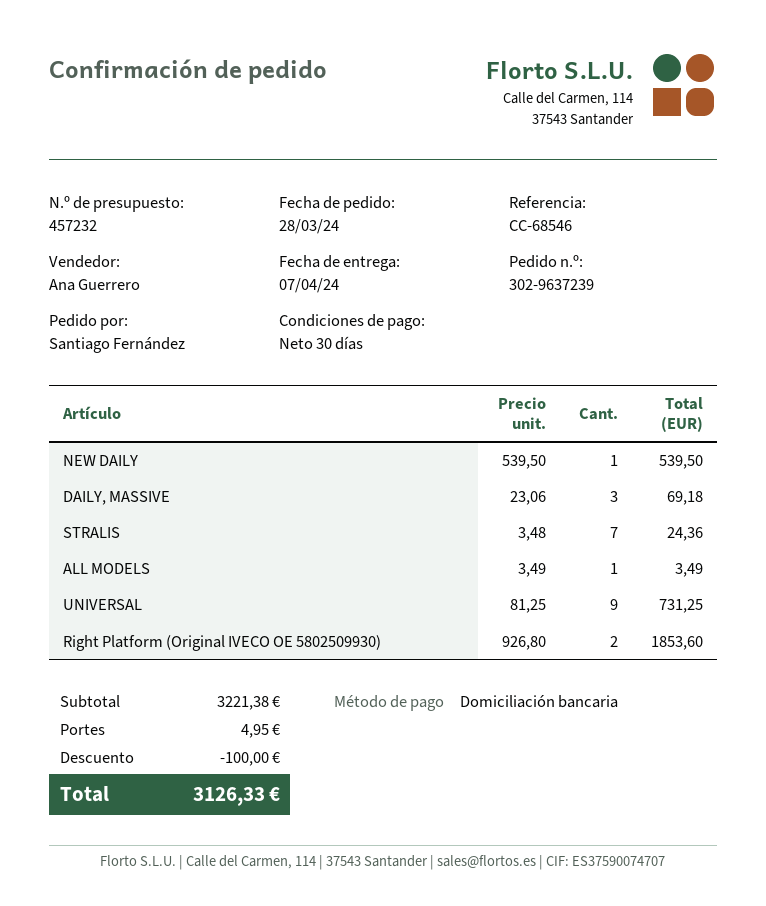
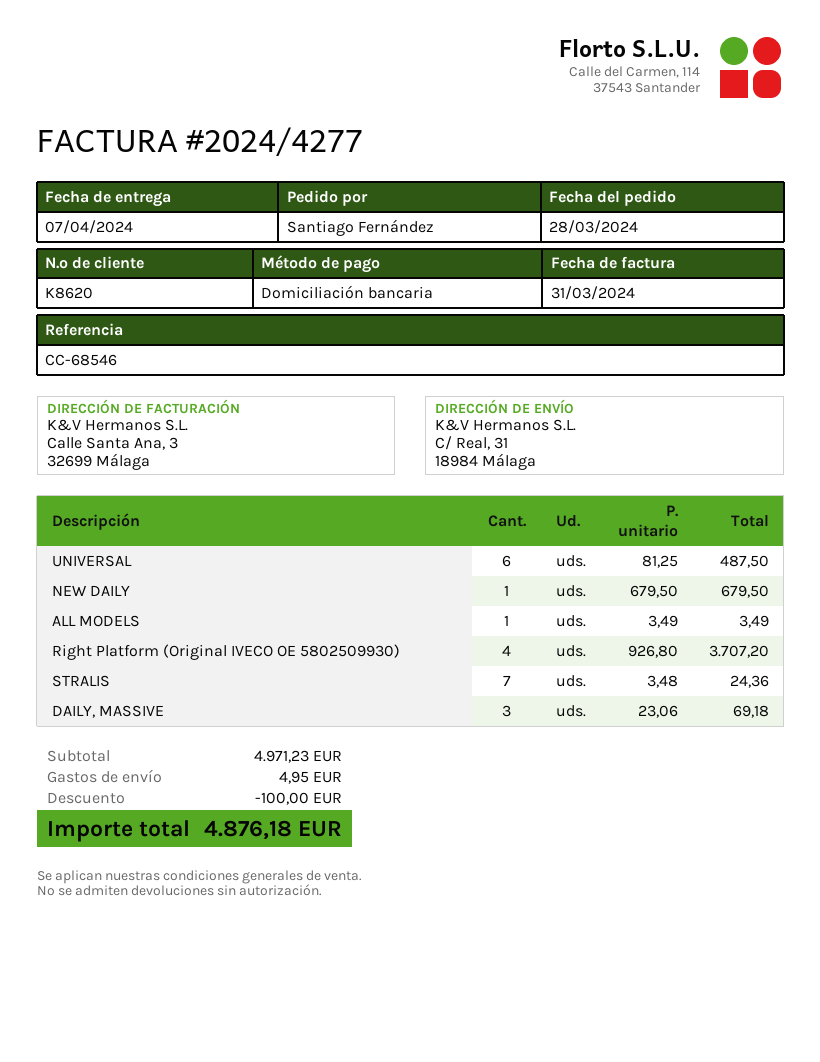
NEW DAILY: 1 x 539.50 = 539.50 -> 1 x 679.50 = 679.50
UNIVERSAL: 9 x 81.25 = 731.25 -> 6 x 81.25 = 487.50
Right Platform (Original IVECO OE 5802509930): 2 x 926.80 = 1853.60 -> 4 x 926.80 = 3707.20
subtotal: 3221.38 -> 4971.23
total: 3126.33 -> 4876.18

